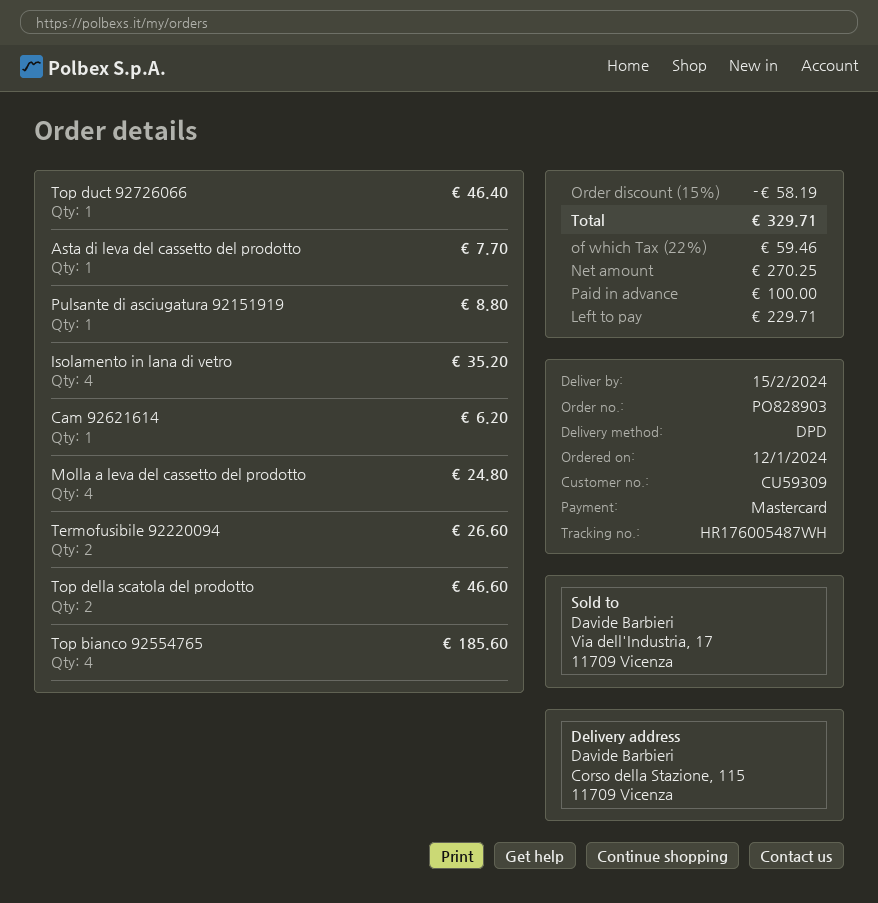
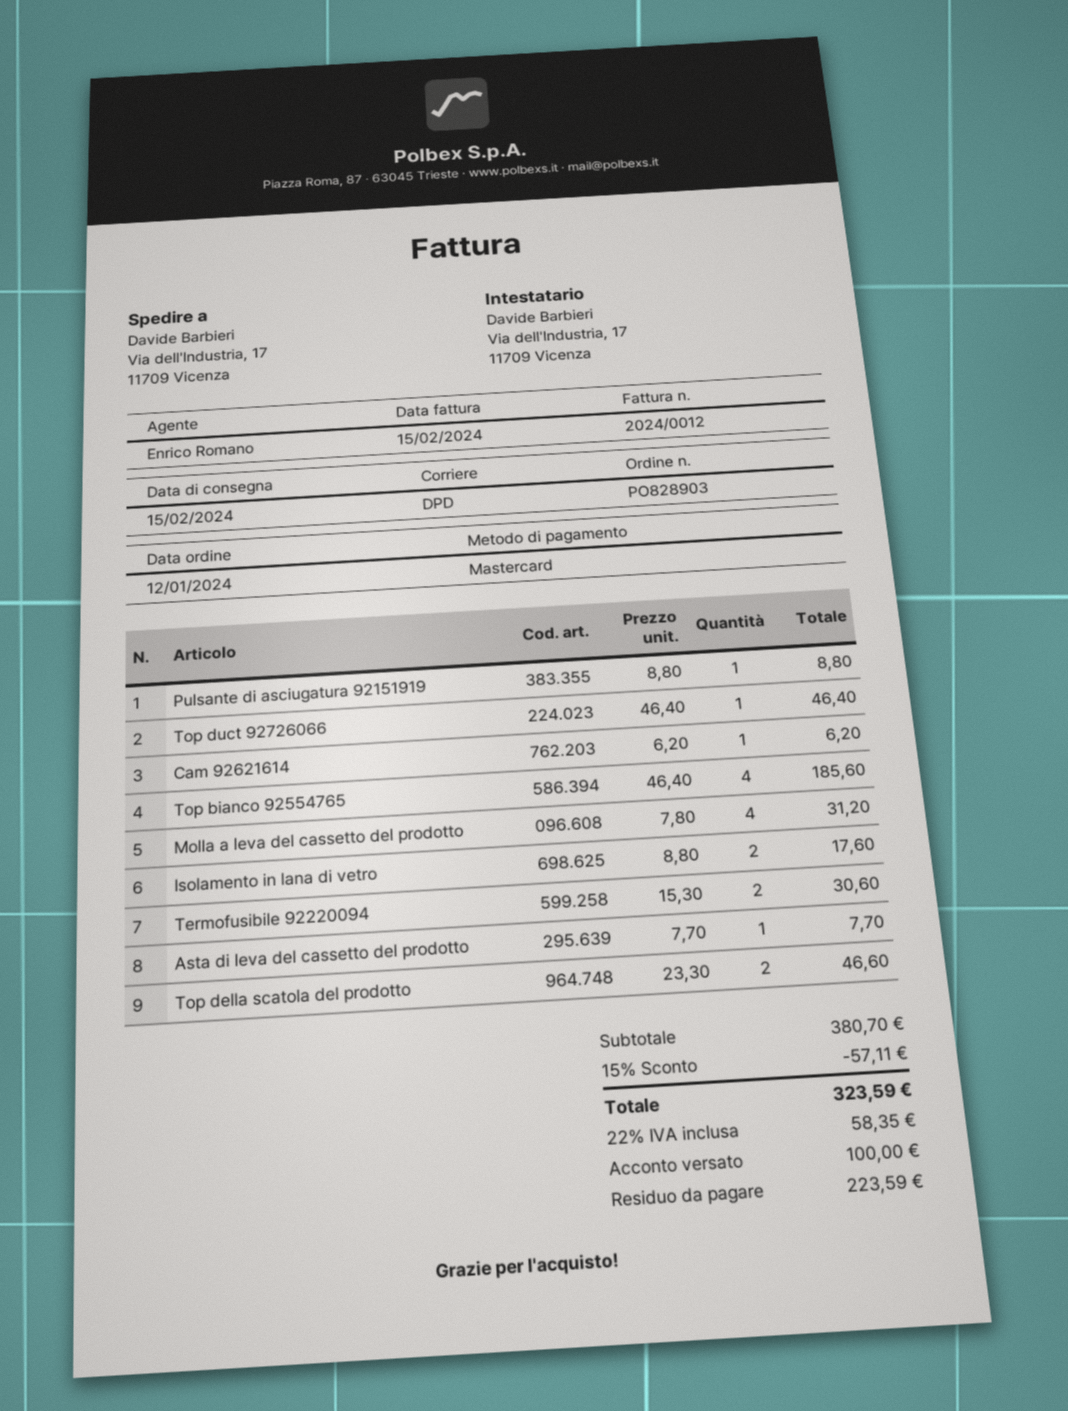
ship to: Corso della Stazione, 115, 11709 Vicenza -> Via dell'Industria, 17, 11709 Vicenza
Isolamento in lana di vetro: 4 for 35.20 -> 2 for 17.60
Molla a leva del cassetto del prodotto: 4 for 24.80 -> 4 for 31.20
Termofusibile 92220094: 2 for 26.60 -> 2 for 30.60
discount: 15% = 58.19 -> 15% = 57.11
tax: 22% = 59.46 -> 22% = 58.35
total: 329.71 -> 323.59
balance: 229.71 -> 223.59

